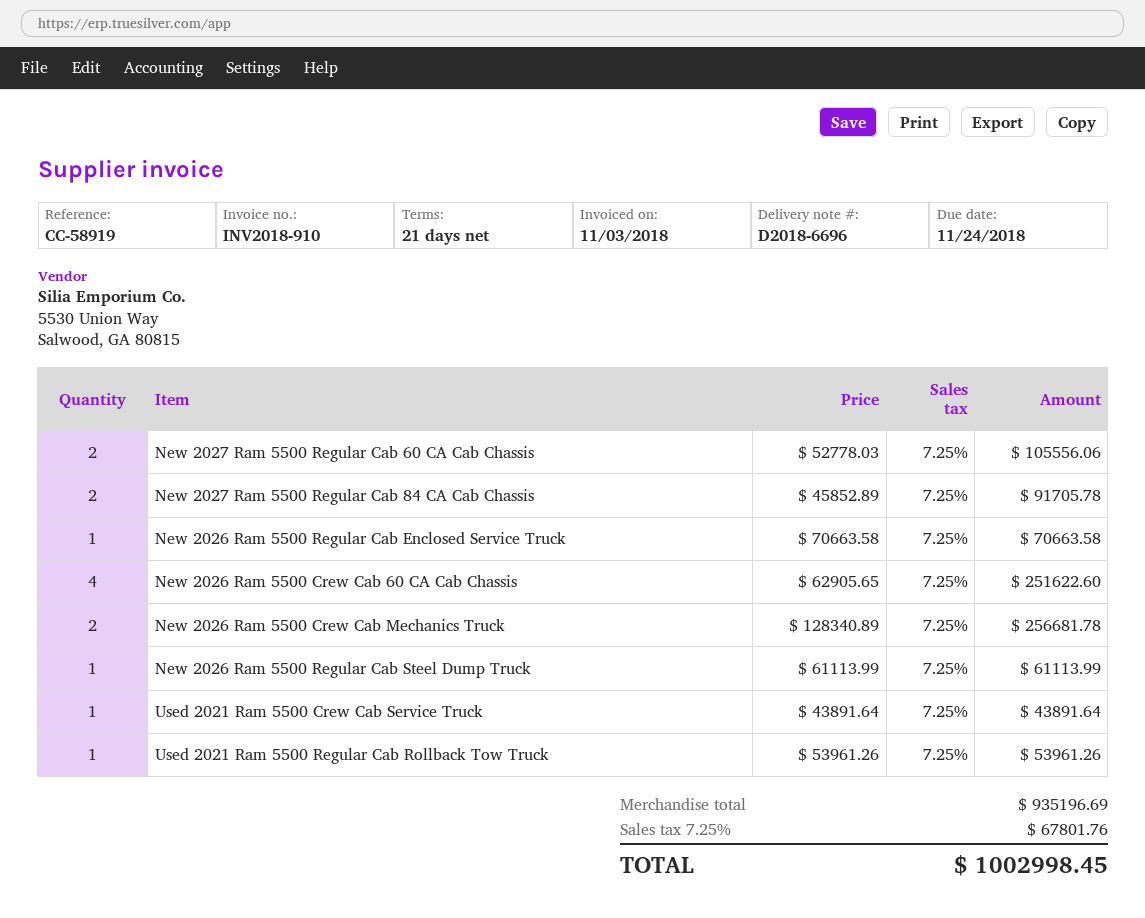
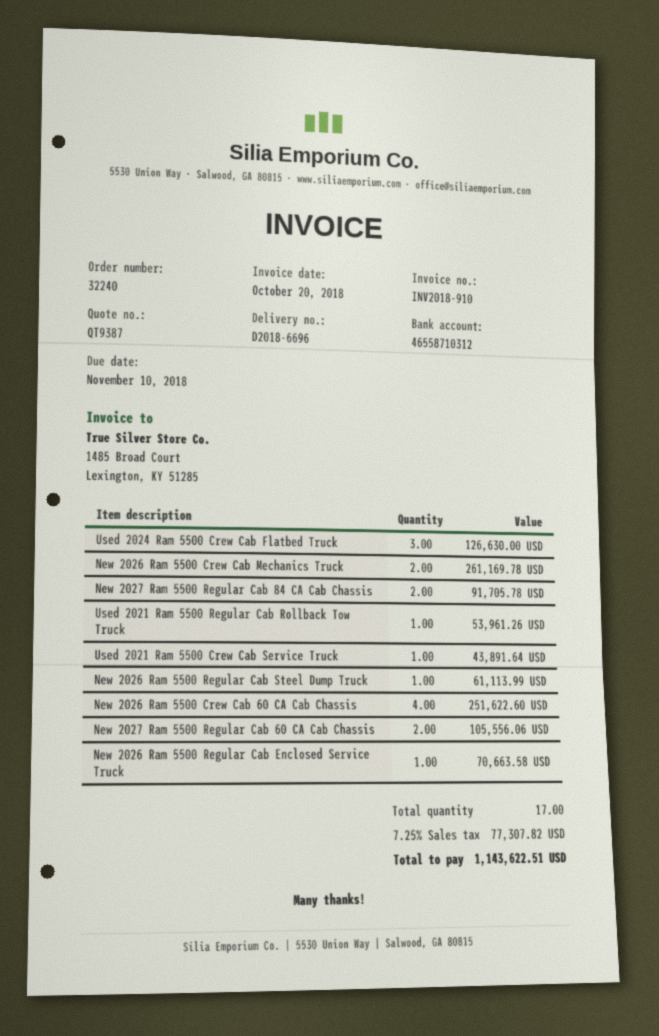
invoice date: 2018-11-03 -> 2018-10-20
due date: 2018-11-24 -> 2018-11-10
New 2026 Ram 5500 Crew Cab Mechanics Truck: 2 for 256681.78 -> 2 for 261169.78
Used 2024 Ram 5500 Crew Cab Flatbed Truck: none -> 3 for 126630.00
tax: 7.25% = 67801.76 -> 7.25% = 77307.82
total: 1002998.45 -> 1143622.51

